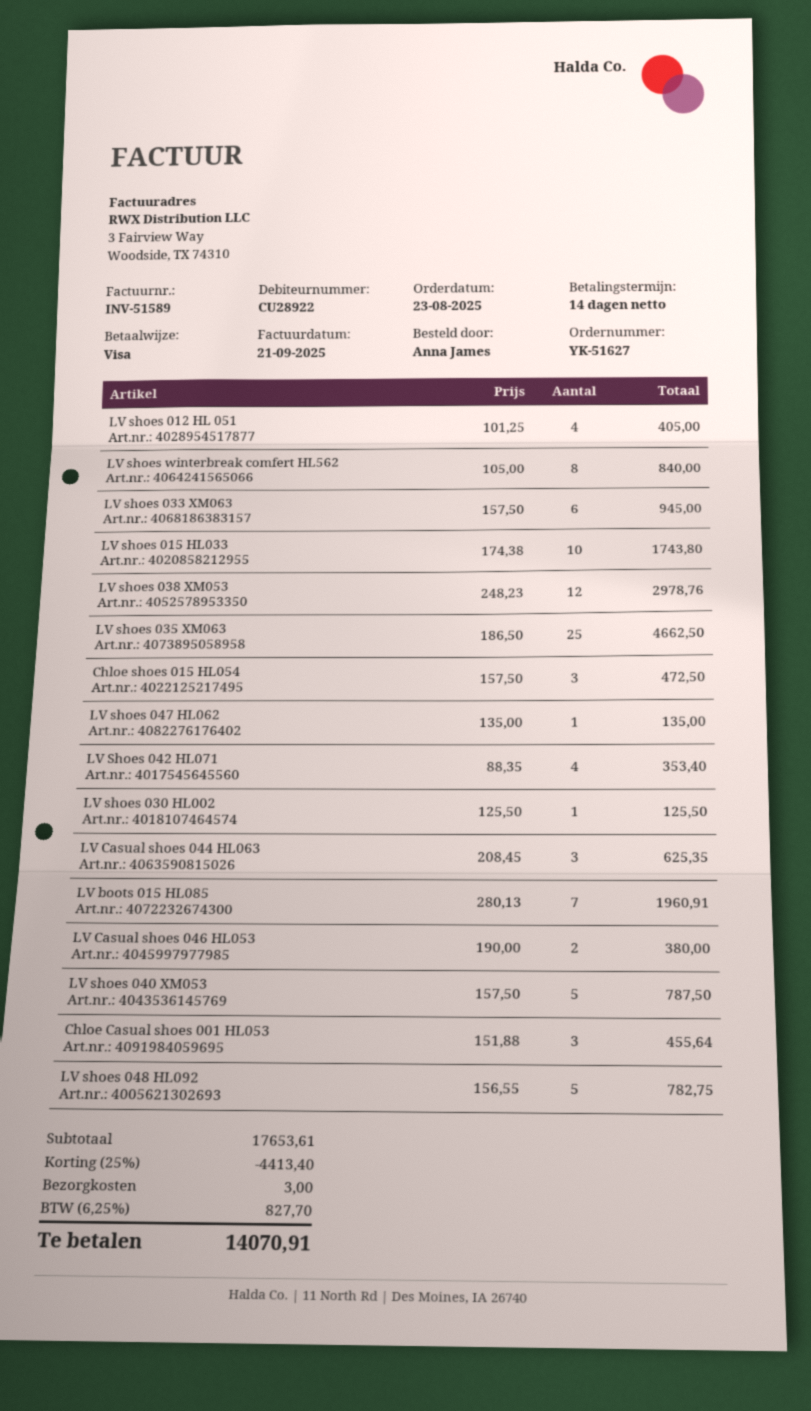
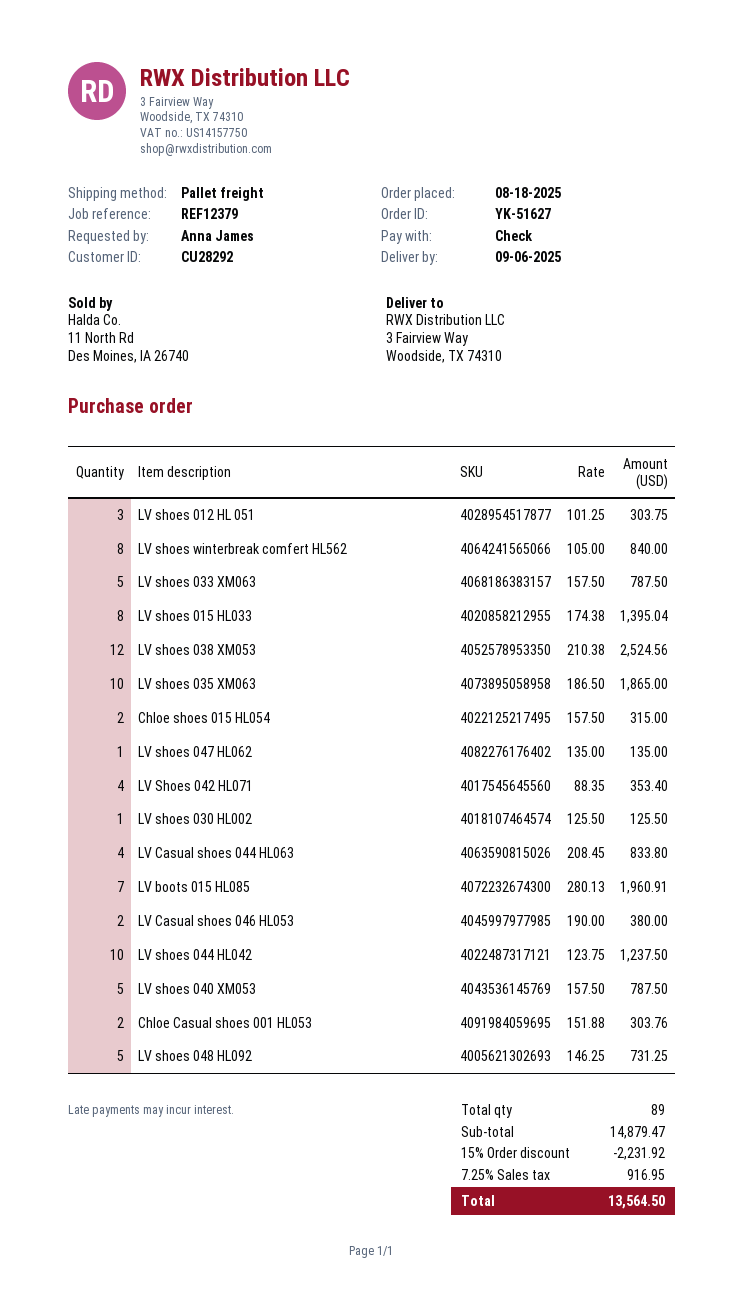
order date: 2025-08-23 -> 2025-08-18
customer number: CU28922 -> CU28292
payment method: Visa -> cheque
LV shoes 012 HL 051: 4 x 101.25 = 405.00 -> 3 x 101.25 = 303.75
LV shoes 033 XM063: 6 x 157.50 = 945.00 -> 5 x 157.50 = 787.50
LV shoes 015 HL033: 10 x 174.38 = 1743.80 -> 8 x 174.38 = 1395.04
LV shoes 038 XM053: 12 x 248.23 = 2978.76 -> 12 x 210.38 = 2524.56
LV shoes 035 XM063: 25 x 186.50 = 4662.50 -> 10 x 186.50 = 1865.00
Chloe shoes 015 HL054: 3 x 157.50 = 472.50 -> 2 x 157.50 = 315.00
LV Casual shoes 044 HL063: 3 x 208.45 = 625.35 -> 4 x 208.45 = 833.80
Chloe Casual shoes 001 HL053: 3 x 151.88 = 455.64 -> 2 x 151.88 = 303.76
LV shoes 048 HL092: 5 x 156.55 = 782.75 -> 5 x 146.25 = 731.25
LV shoes 044 HL042: none -> 10 x 123.75 = 1237.50
subtotal: 17653.61 -> 14879.47
discount: 25% = 4413.40 -> 15% = 2231.92
shipping: 3.00 -> none
tax: 6.25% = 827.70 -> 7.25% = 916.95
total: 14070.91 -> 13564.50

